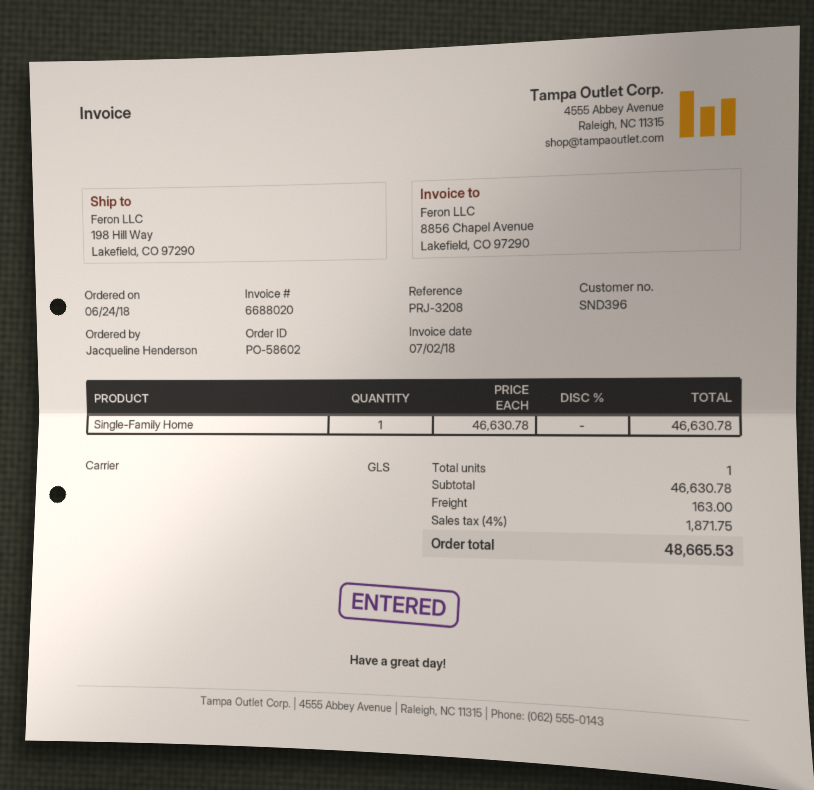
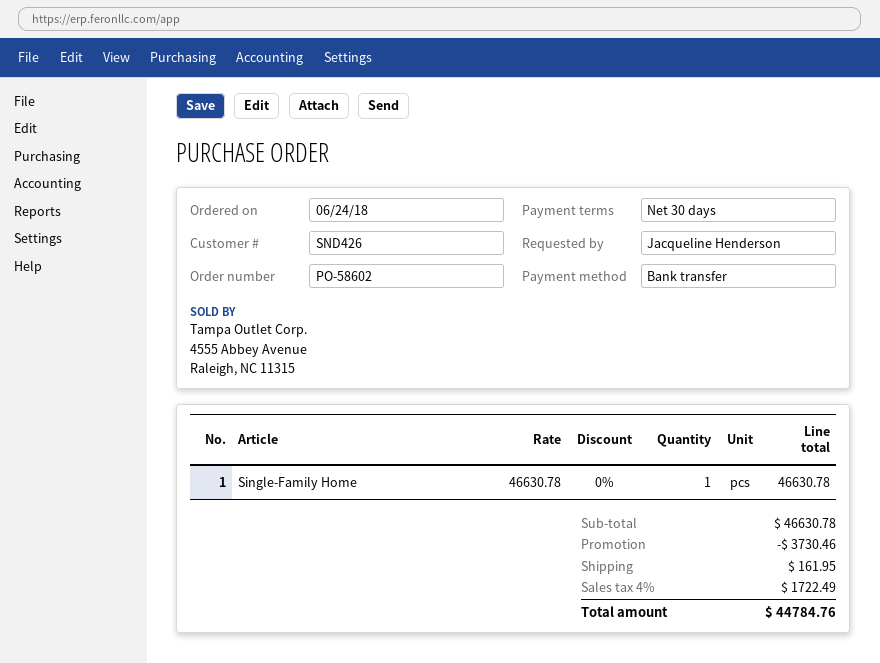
customer number: SND396 -> SND426
discount: none -> 3730.46
shipping: 163.00 -> 161.95
tax: 4% = 1871.75 -> 4% = 1722.49
total: 48665.53 -> 44784.76

